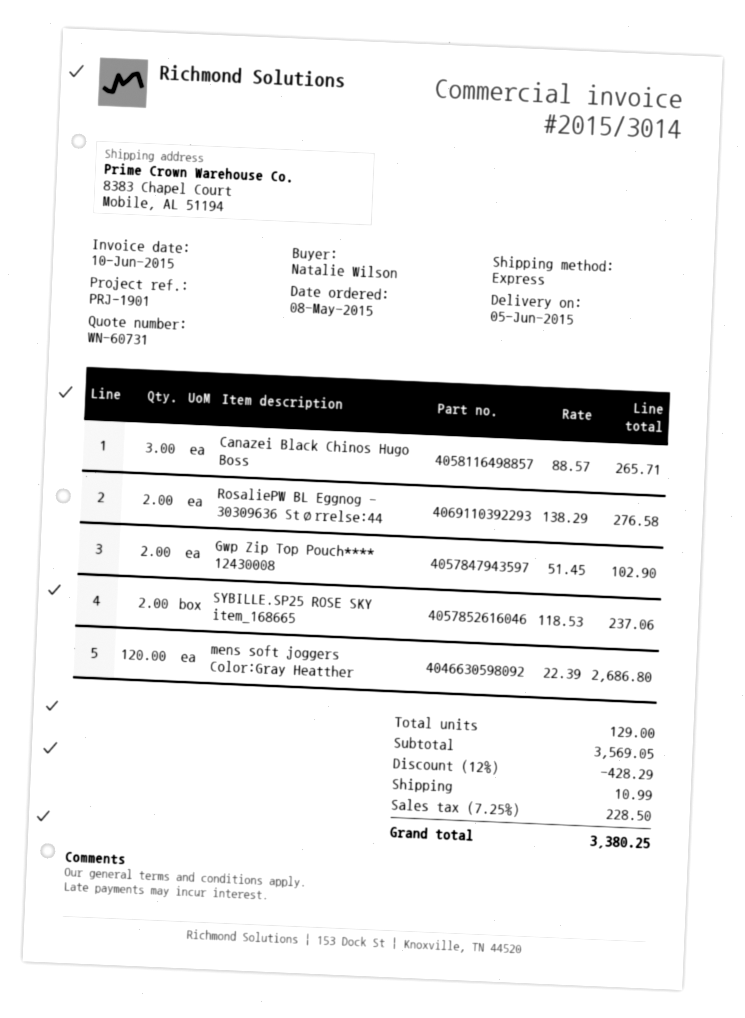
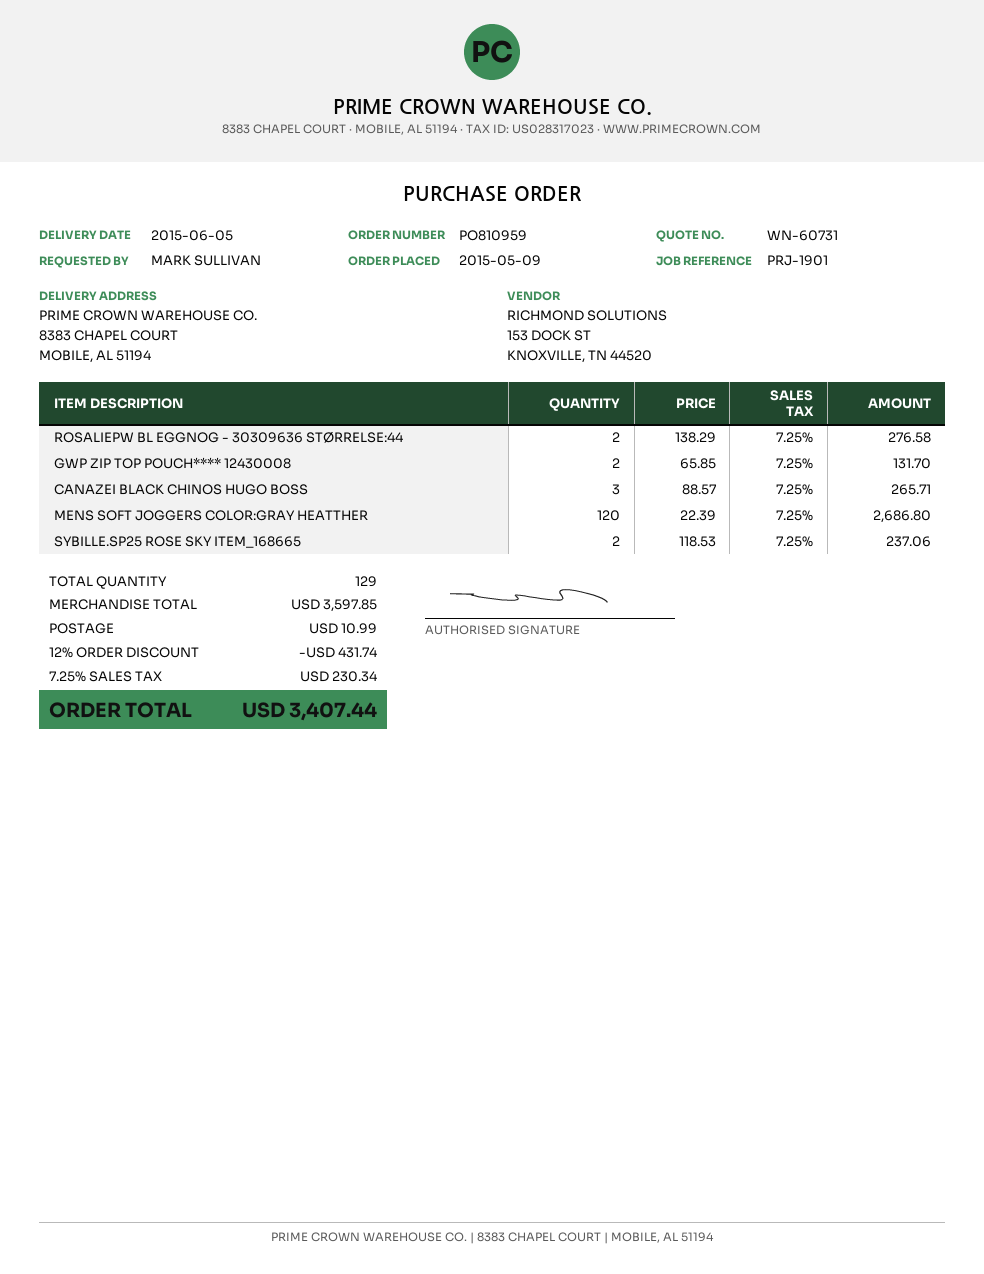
order date: 2015-05-08 -> 2015-05-09
ordered by: Natalie Wilson -> MARK SULLIVAN
Gwp Zip Top Pouch**** 12430008: 2 x 51.45 = 102.90 -> 2 x 65.85 = 131.70
subtotal: 3569.05 -> 3597.85
discount: 12% = 428.29 -> 12% = 431.74
tax: 7.25% = 228.50 -> 7.25% = 230.34
total: 3380.25 -> 3407.44

